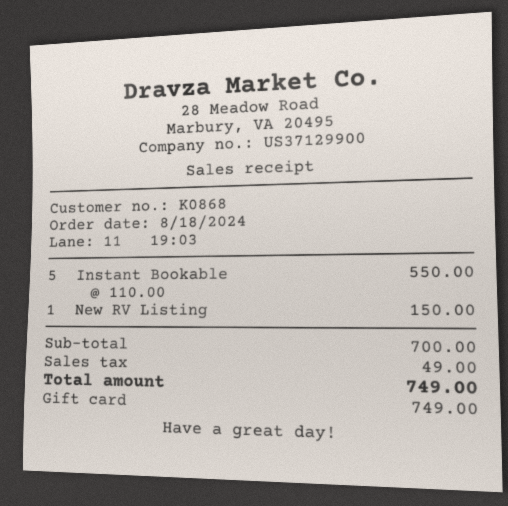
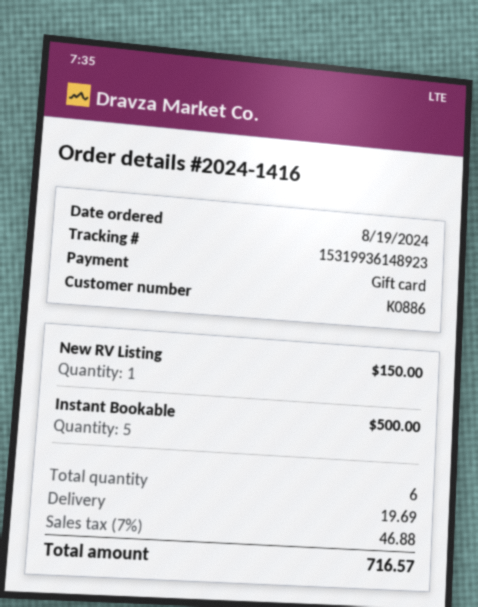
order date: 2024-08-18 -> 2024-08-19
customer number: K0868 -> K0886
Instant Bookable: 5 for 550.00 -> 5 for 500.00
shipping: none -> 19.69
tax: 49.00 -> 46.88
total: 749.00 -> 716.57

